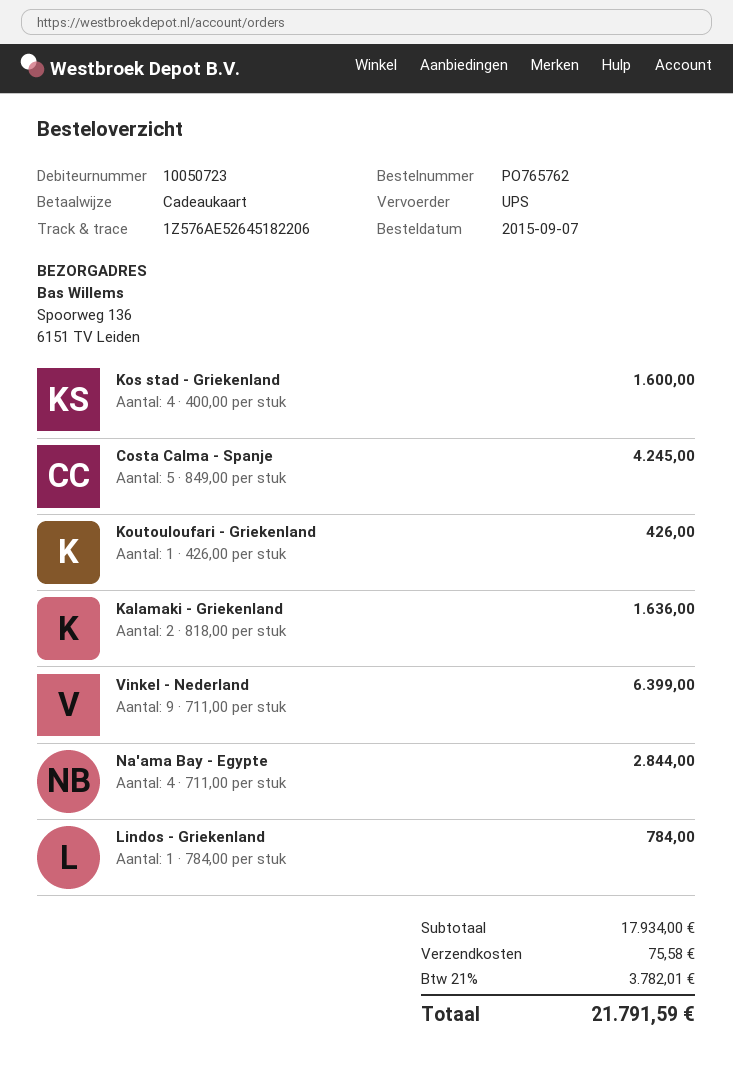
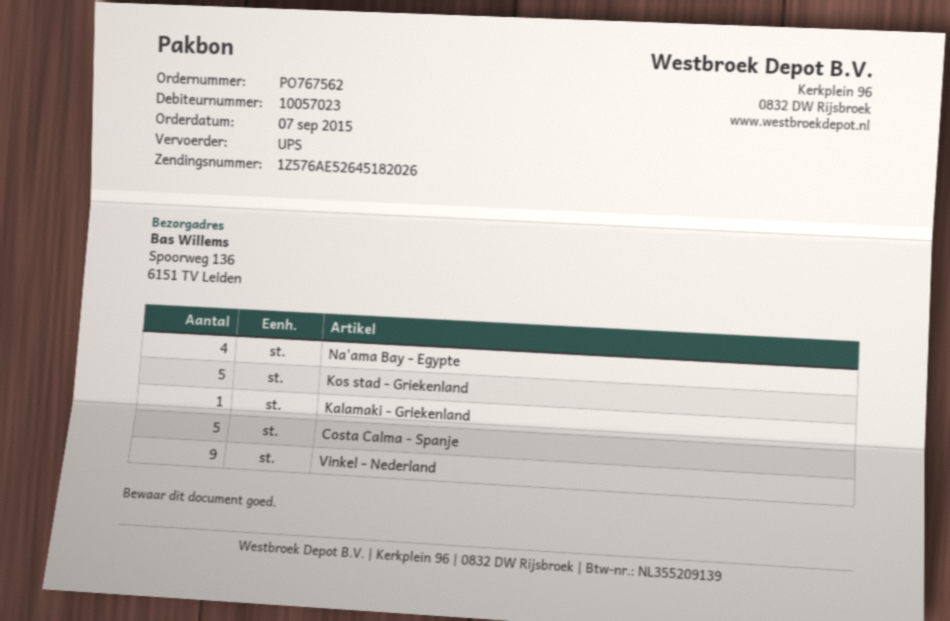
order number: PO765762 -> PO767562
customer number: 10050723 -> 10057023
tracking number: 1Z576AE52645182206 -> 1Z576AE52645182026
Kos stad - Griekenland: 4 -> 5
Koutouloufari - Griekenland: 1 -> none
Kalamaki - Griekenland: 2 -> 1
Lindos - Griekenland: 1 -> none

